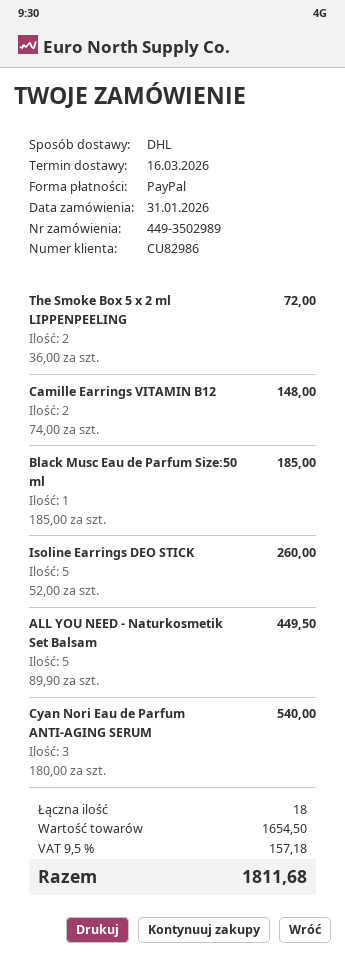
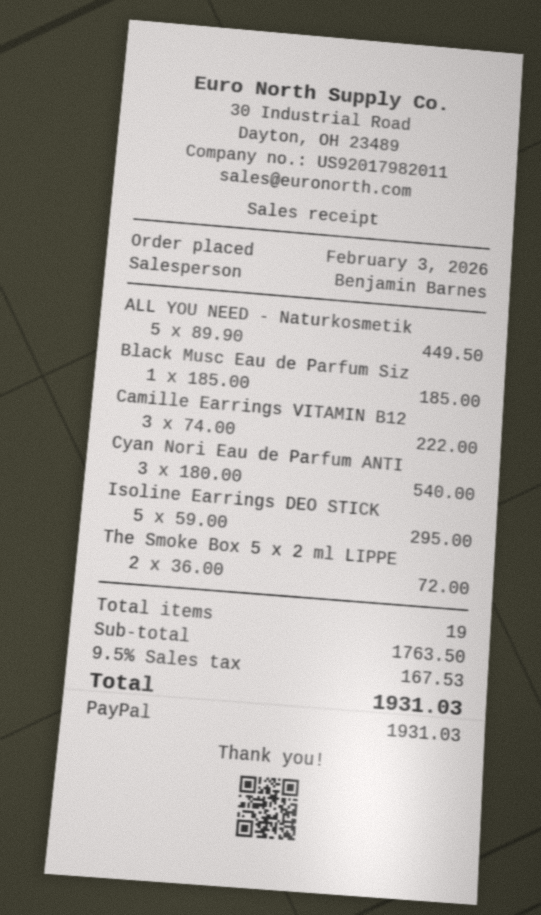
order date: 2026-01-31 -> 2026-02-03
Camille Earrings VITAMIN B12: 2 x 74.00 = 148.00 -> 3 x 74.00 = 222.00
Isoline Earrings DEO STICK: 5 x 52.00 = 260.00 -> 5 x 59.00 = 295.00
total quantity: 18 -> 19
subtotal: 1654.50 -> 1763.50
tax: 9.5% = 157.18 -> 9.5% = 167.53
total: 1811.68 -> 1931.03

